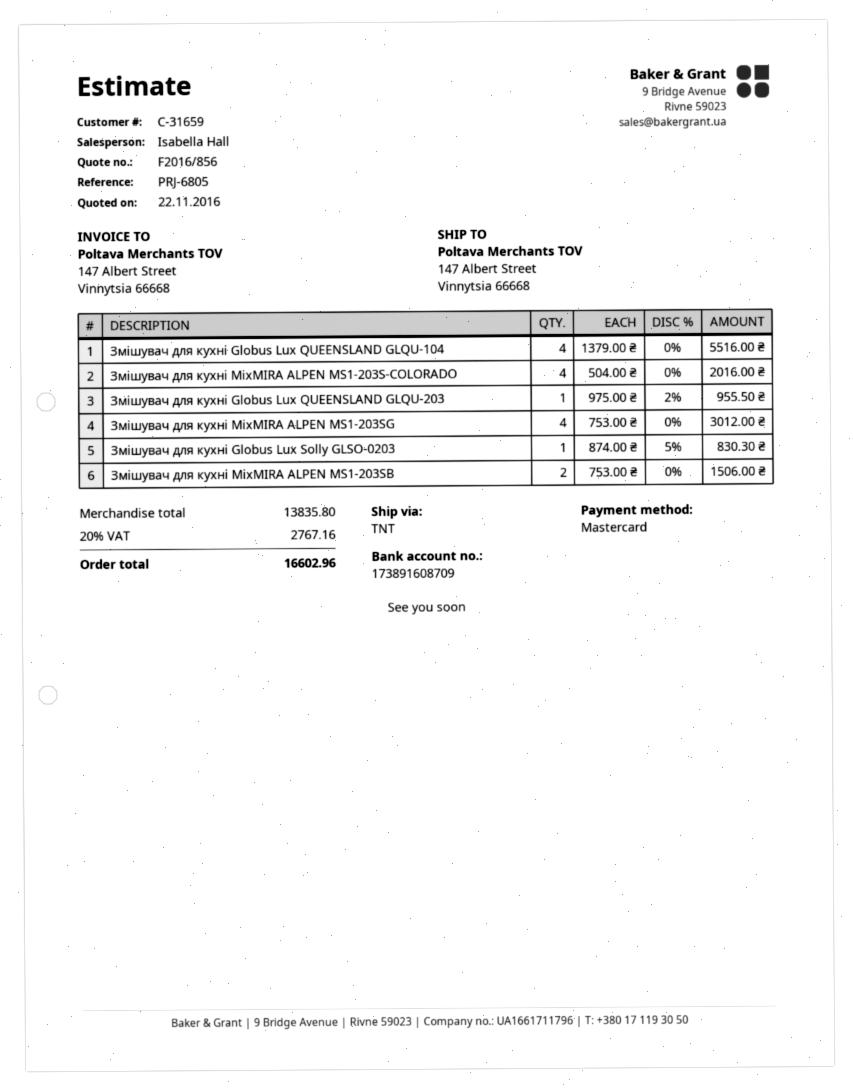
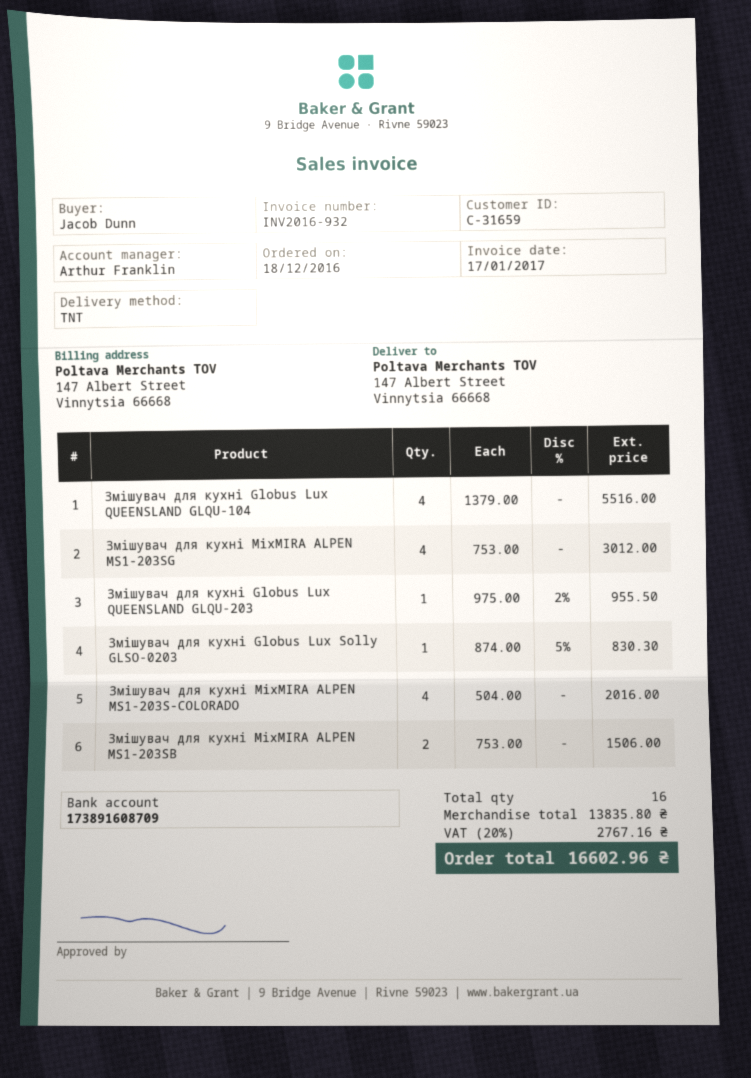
sales rep: Isabella Hall -> Arthur Franklin

